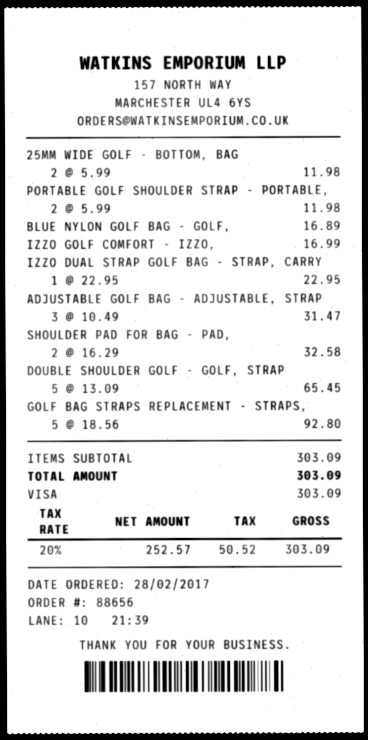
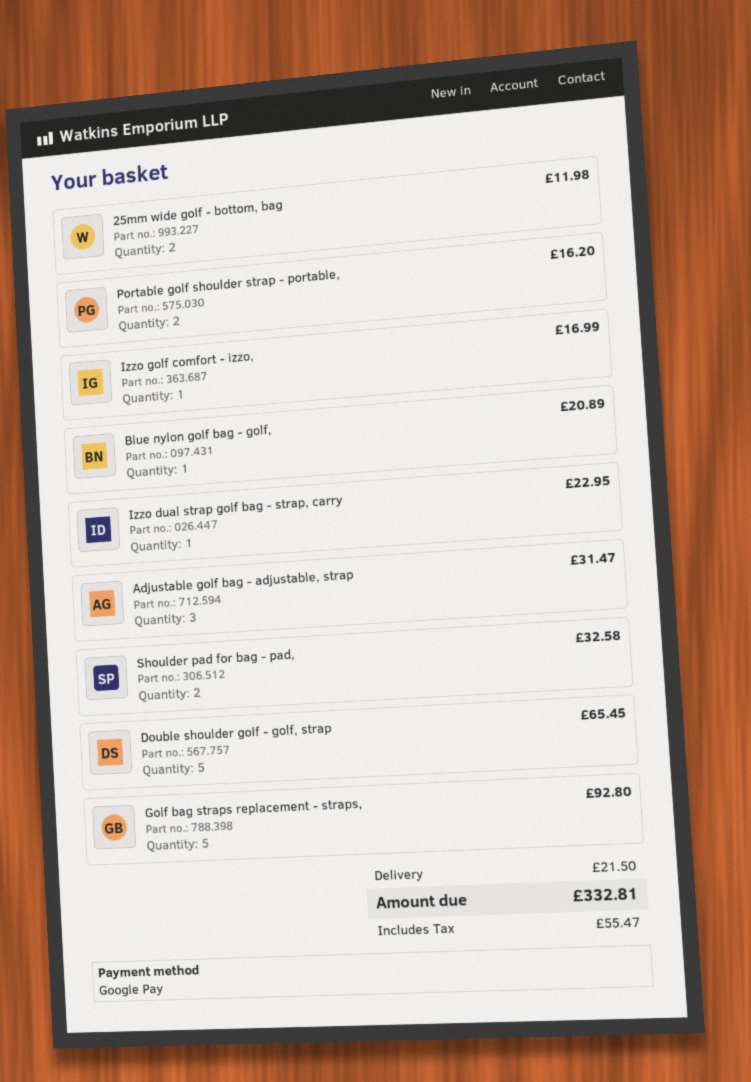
payment method: Visa -> Google Pay
PORTABLE GOLF SHOULDER STRAP - PORTABLE,: 2 for 11.98 -> 2 for 16.20
BLUE NYLON GOLF BAG - GOLF,: 1 for 16.89 -> 1 for 20.89
shipping: none -> 21.50
tax: 50.52 -> 55.47
total: 303.09 -> 332.81

